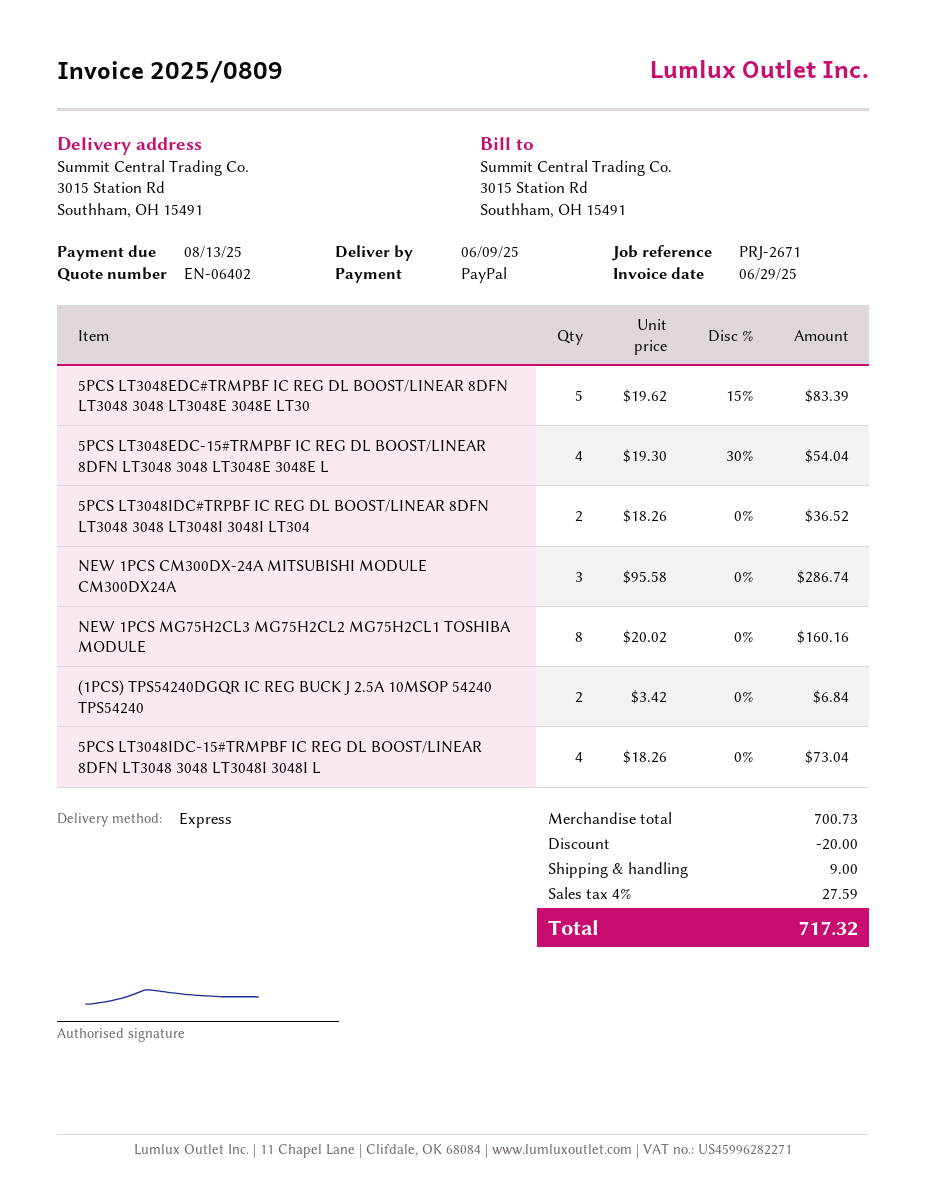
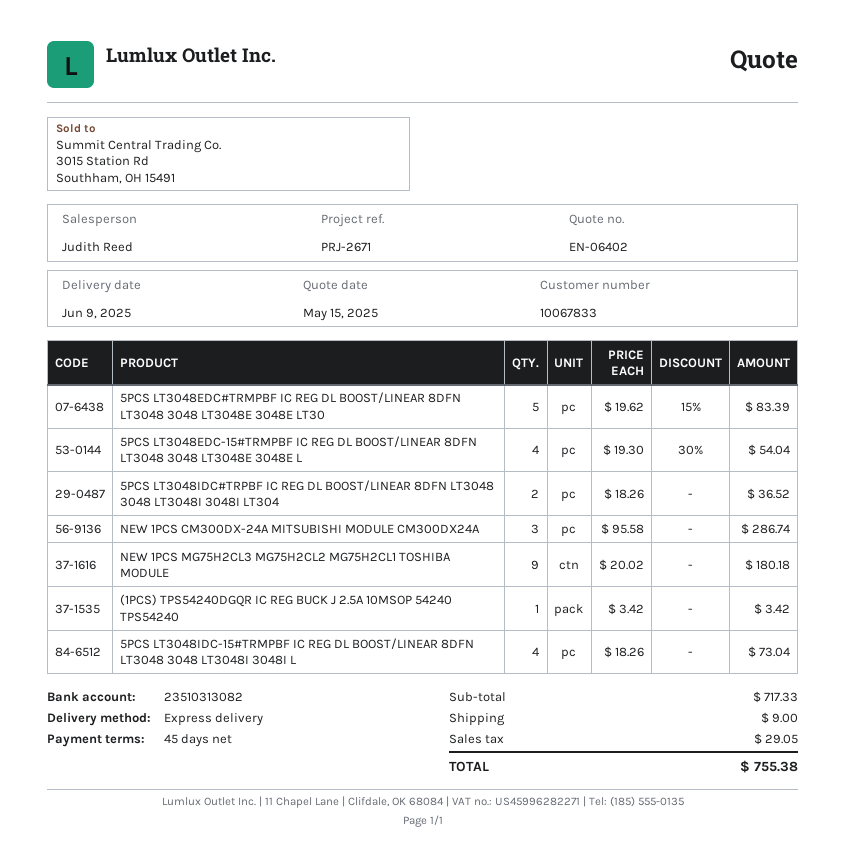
NEW 1PCS MG75H2CL3 MG75H2CL2 MG75H2CL1 TOSHIBA MODULE: 8 x 20.02 = 160.16 -> 9 x 20.02 = 180.18
(1PCS) TPS54240DGQR IC REG BUCK J 2.5A 10MSOP 54240 TPS54240: 2 x 3.42 = 6.84 -> 1 x 3.42 = 3.42
subtotal: 700.73 -> 717.33
discount: 20.00 -> none
tax: 27.59 -> 29.05
total: 717.32 -> 755.38

